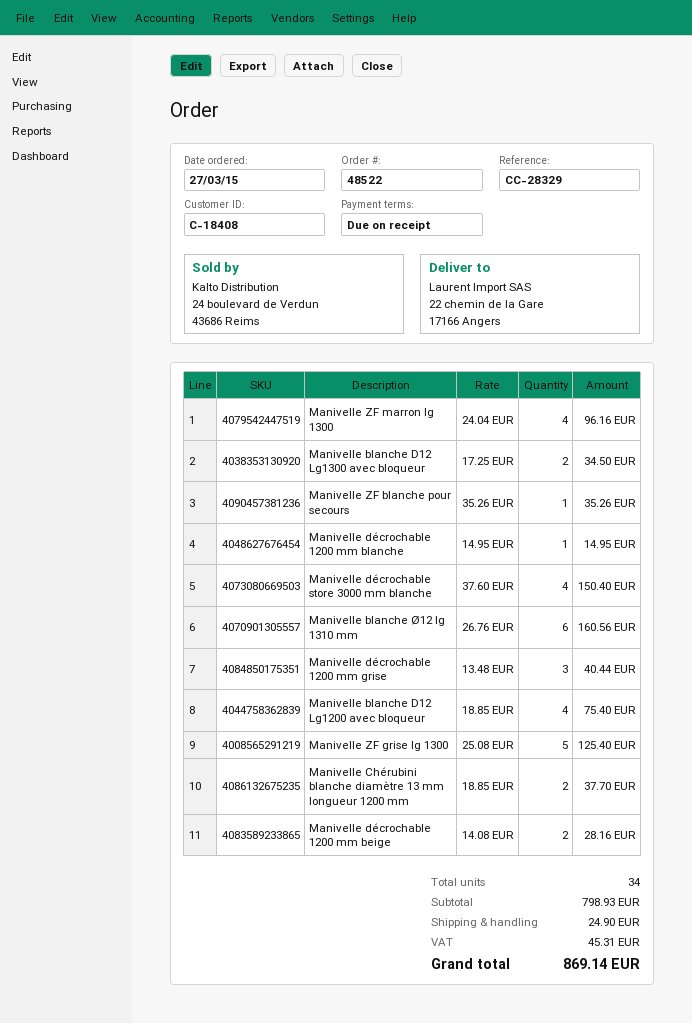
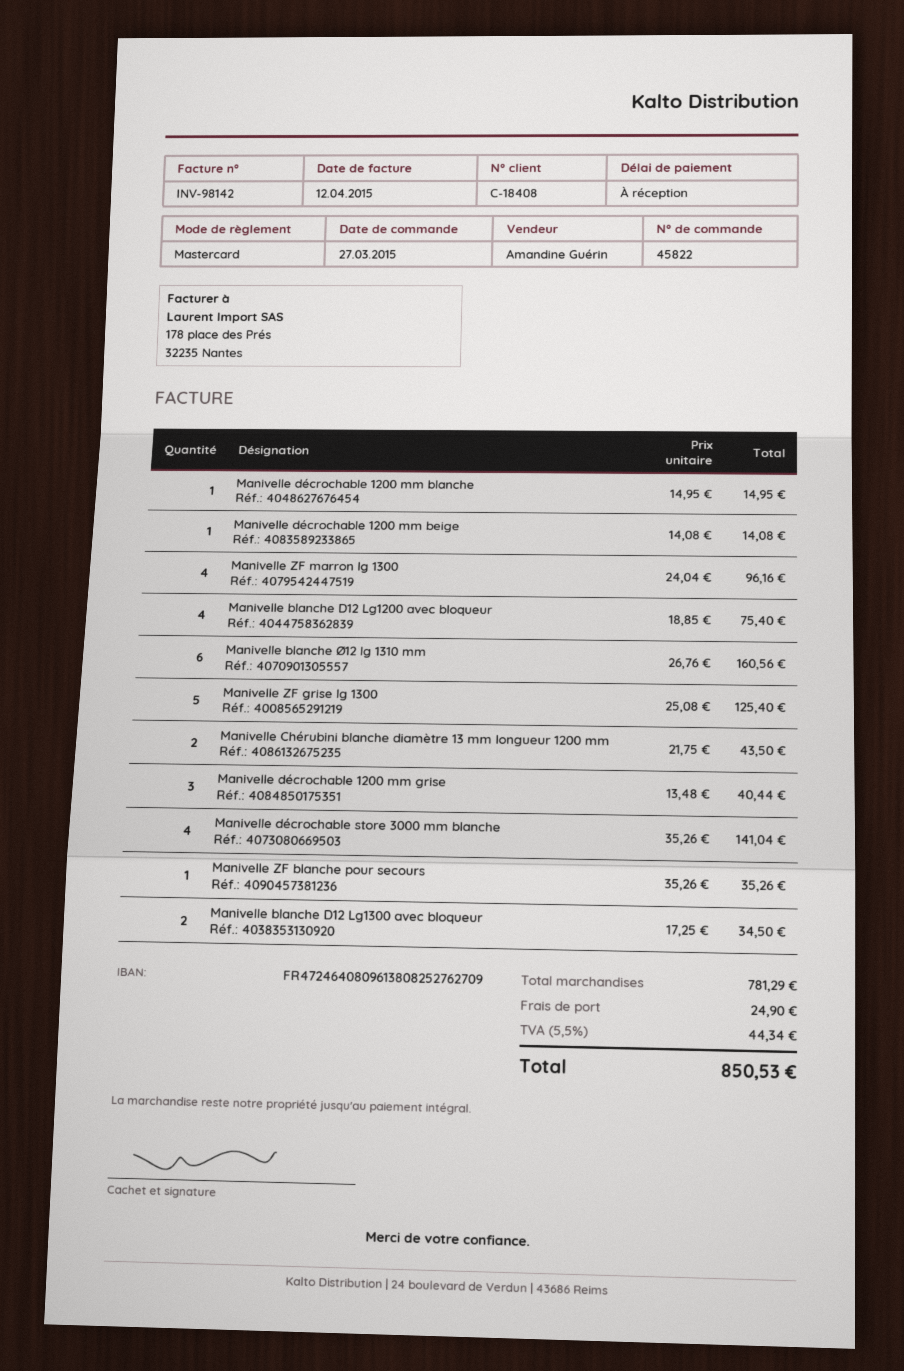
order number: 48522 -> 45822
Manivelle décrochable store 3000 mm blanche: 4 x 37.60 = 150.40 -> 4 x 35.26 = 141.04
Manivelle Chérubini blanche diamètre 13 mm longueur 1200 mm: 2 x 18.85 = 37.70 -> 2 x 21.75 = 43.50
Manivelle décrochable 1200 mm beige: 2 x 14.08 = 28.16 -> 1 x 14.08 = 14.08
subtotal: 798.93 -> 781.29
tax: 45.31 -> 44.34
total: 869.14 -> 850.53

